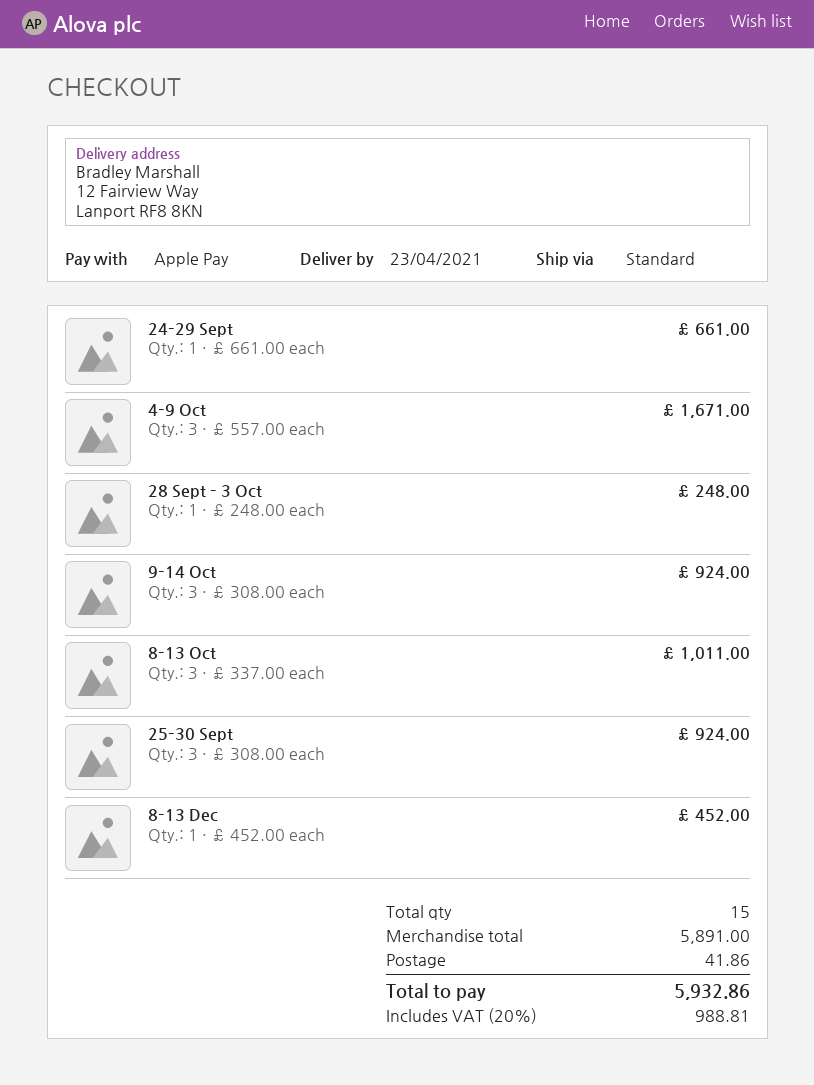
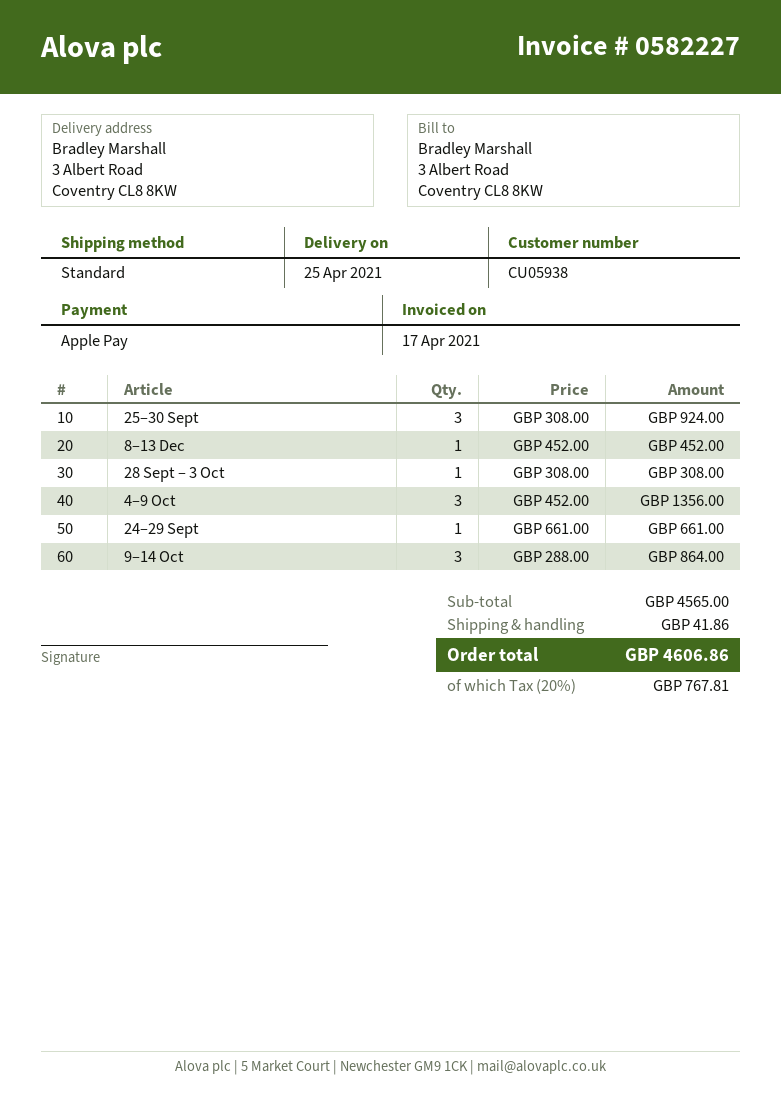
delivery date: 2021-04-23 -> 2021-04-25
ship to: 12 Fairview Way, Lanport RF8 8KN -> 3 Albert Road, Coventry CL8 8KW
4–9 Oct: 3 x 557.00 = 1671.00 -> 3 x 452.00 = 1356.00
28 Sept – 3 Oct: 1 x 248.00 = 248.00 -> 1 x 308.00 = 308.00
9–14 Oct: 3 x 308.00 = 924.00 -> 3 x 288.00 = 864.00
8–13 Oct: 3 x 337.00 = 1011.00 -> none
subtotal: 5891.00 -> 4565.00
tax: 20% = 988.81 -> 20% = 767.81
total: 5932.86 -> 4606.86

